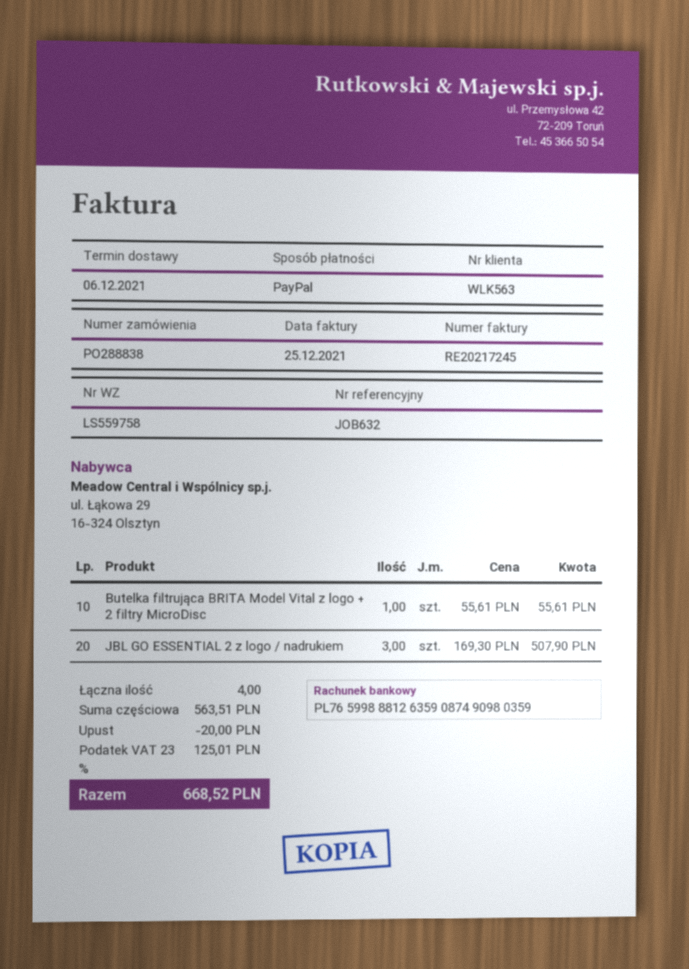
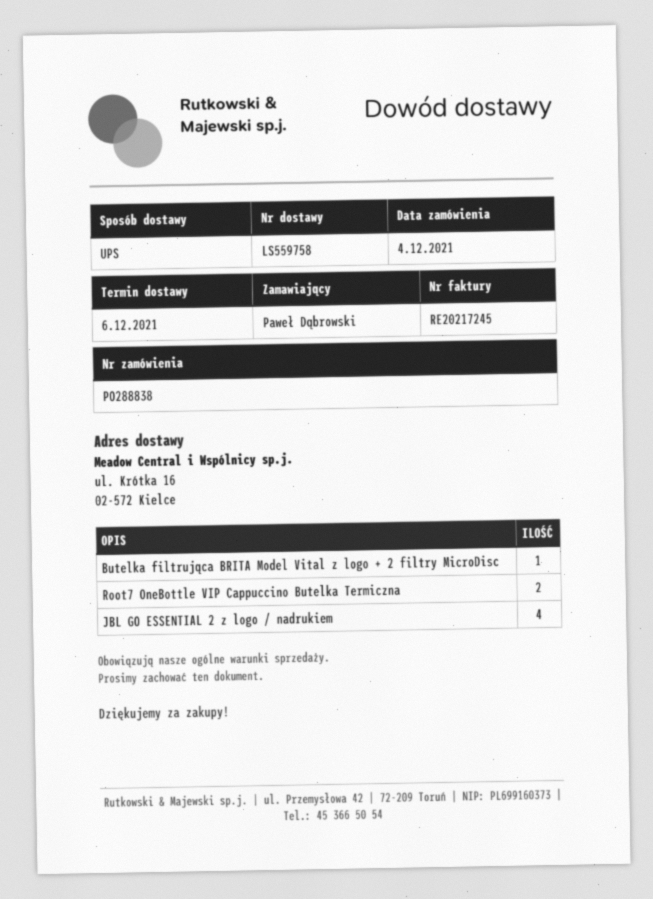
JBL GO ESSENTIAL 2 z logo / nadrukiem: 3 -> 4
Root7 OneBottle VIP Cappuccino Butelka Termiczna: none -> 2

